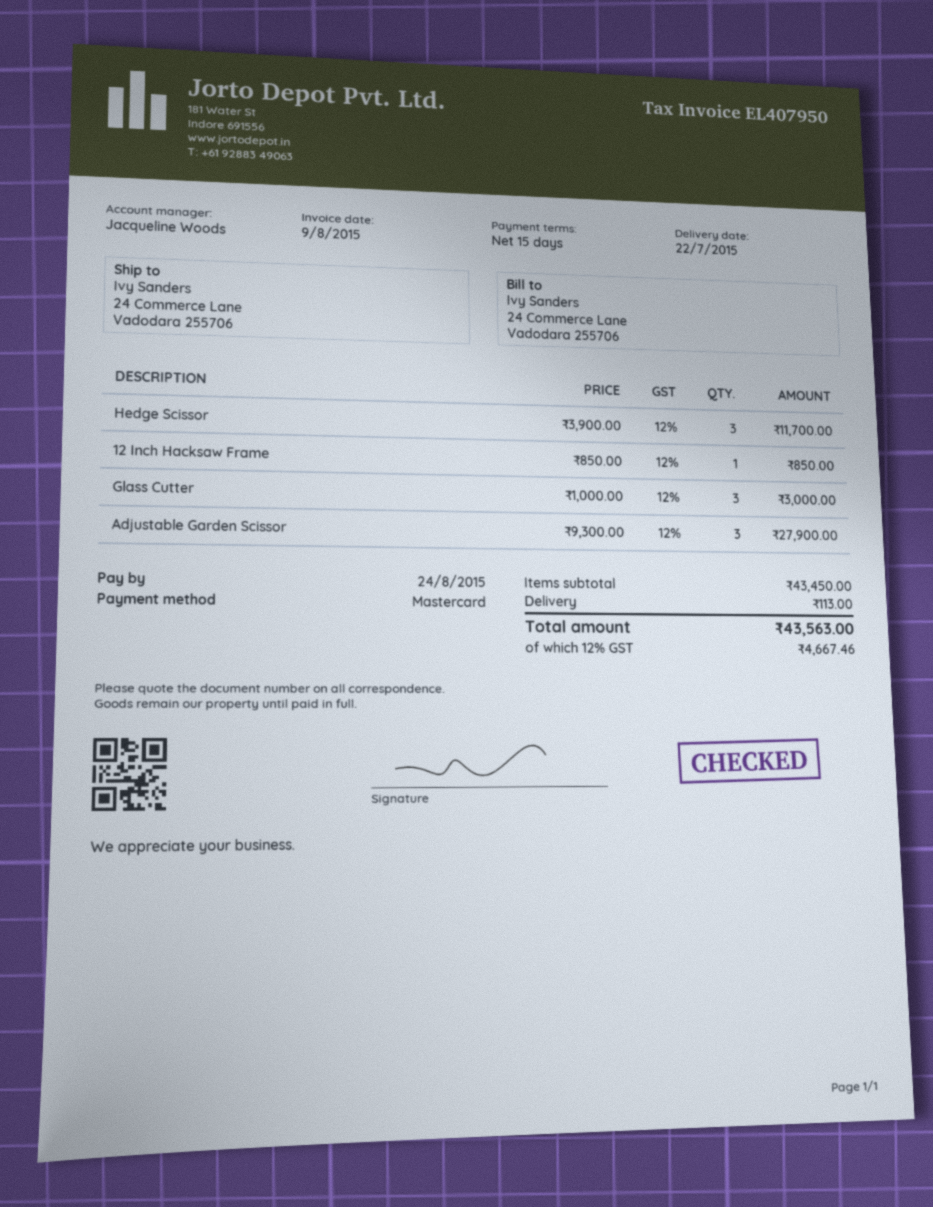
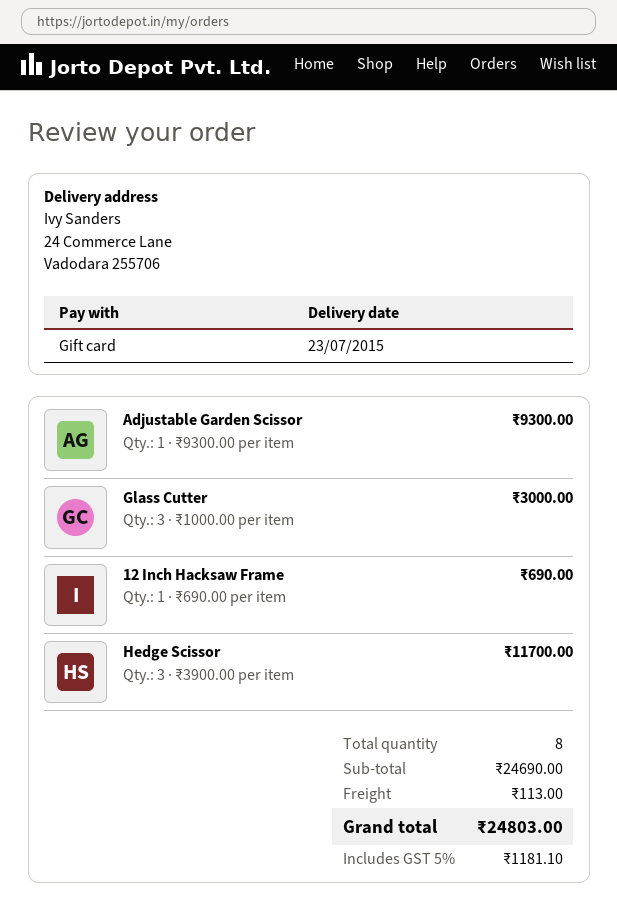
delivery date: 2015-07-22 -> 2015-07-23
payment method: Mastercard -> gift card
12 Inch Hacksaw Frame: 1 x 850.00 = 850.00 -> 1 x 690.00 = 690.00
Adjustable Garden Scissor: 3 x 9300.00 = 27900.00 -> 1 x 9300.00 = 9300.00
subtotal: 43450.00 -> 24690.00
tax: 12% = 4667.46 -> 5% = 1181.10
total: 43563.00 -> 24803.00

